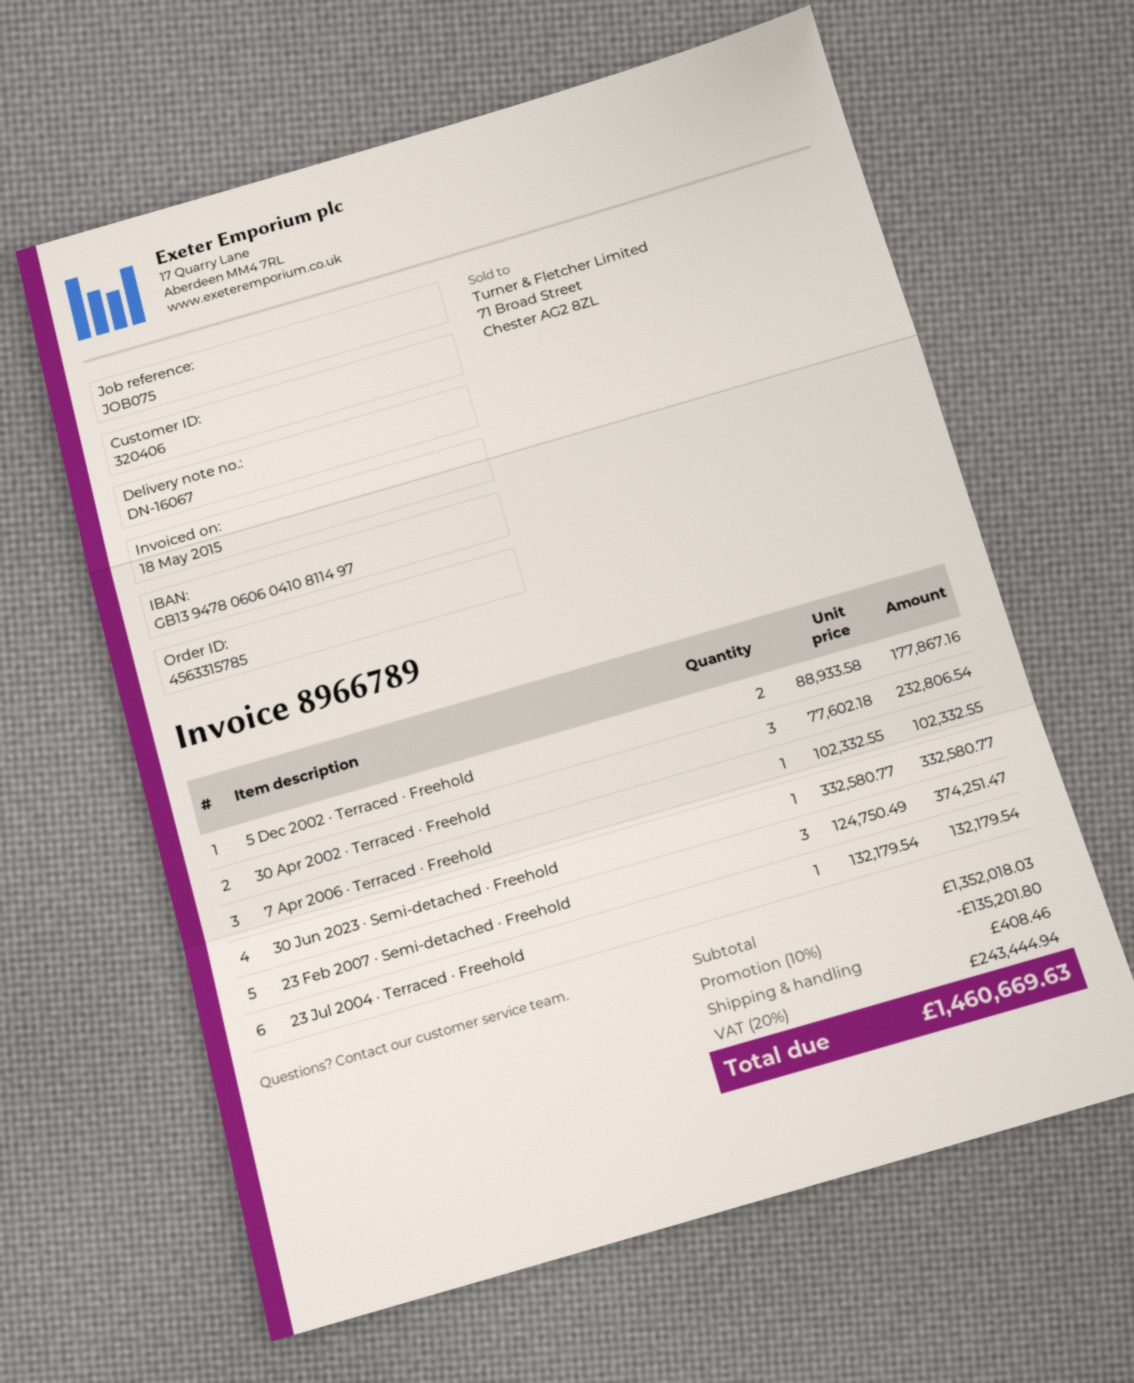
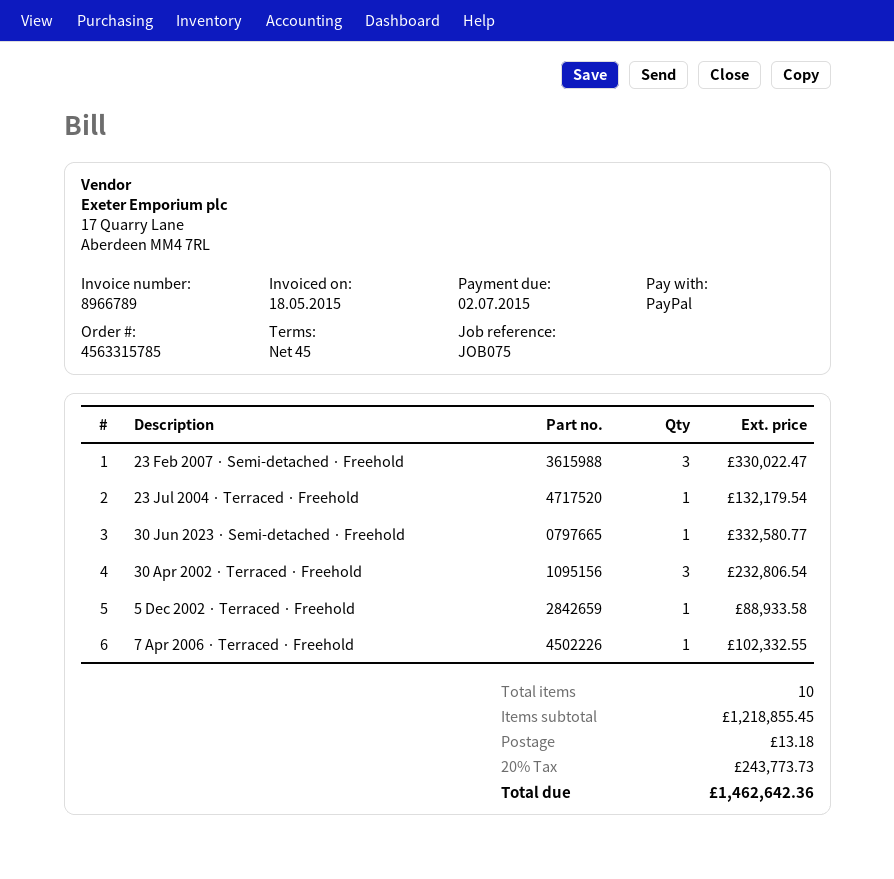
5 Dec 2002 · Terraced · Freehold: 2 for 177867.16 -> 1 for 88933.58
23 Feb 2007 · Semi-detached · Freehold: 3 for 374251.47 -> 3 for 330022.47
subtotal: 1352018.03 -> 1218855.45
discount: 10% = 135201.80 -> none
shipping: 408.46 -> 13.18
tax: 20% = 243444.94 -> 20% = 243773.73
total: 1460669.63 -> 1462642.36

